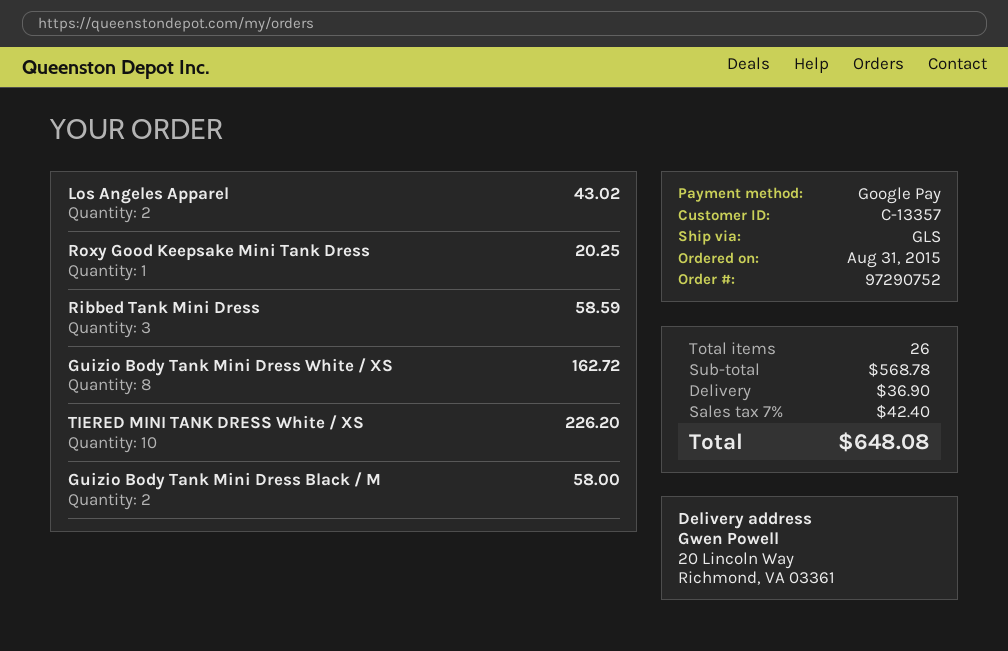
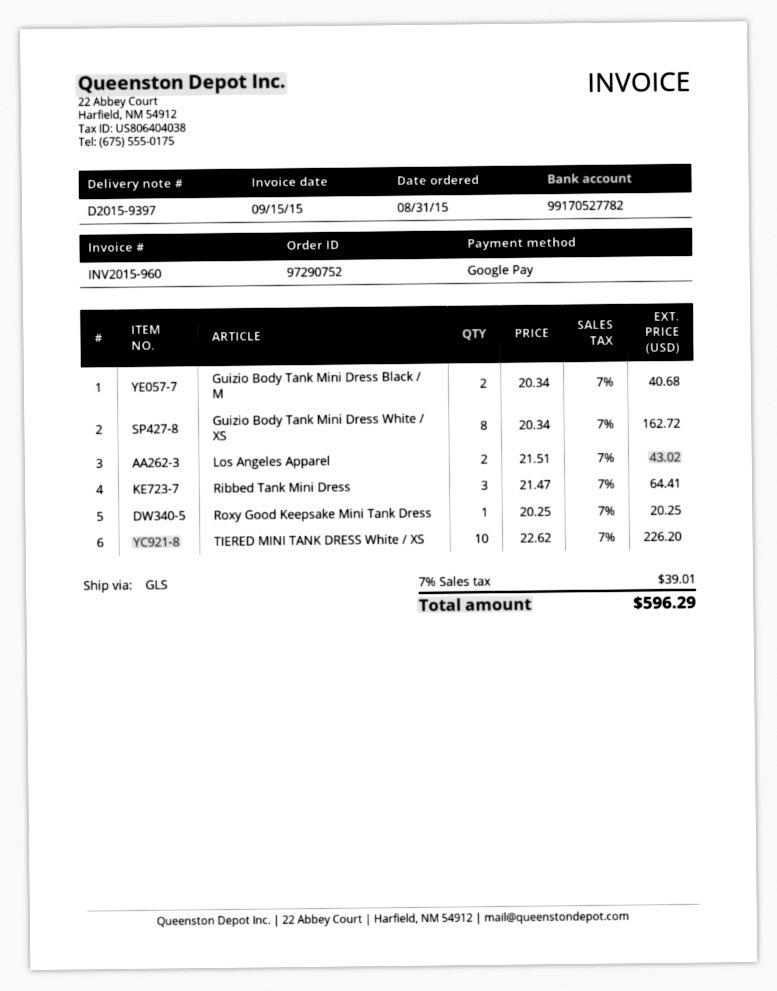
Ribbed Tank Mini Dress: 3 for 58.59 -> 3 for 64.41
Guizio Body Tank Mini Dress Black / M: 2 for 58.00 -> 2 for 40.68
shipping: 36.90 -> none
tax: 7% = 42.40 -> 7% = 39.01
total: 648.08 -> 596.29

